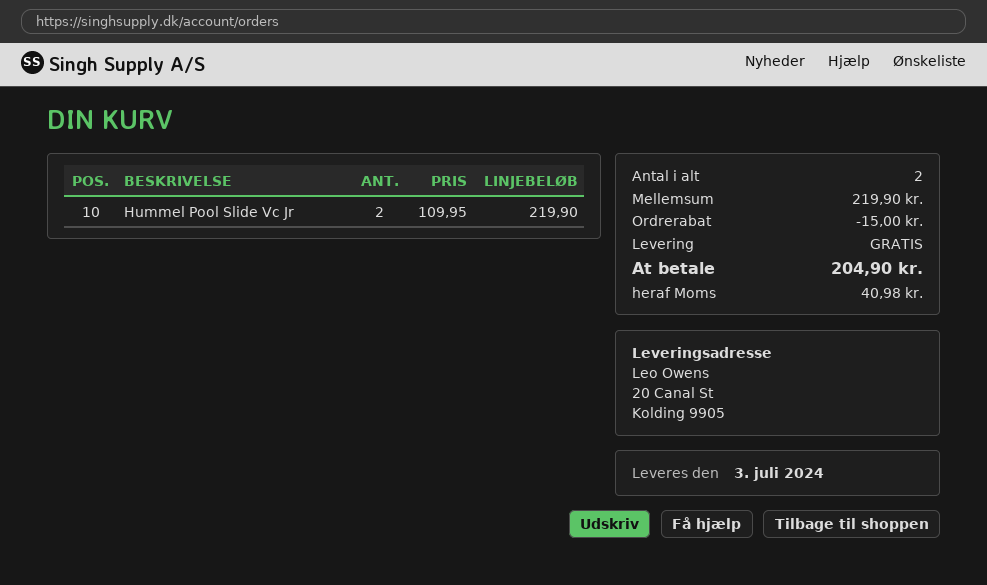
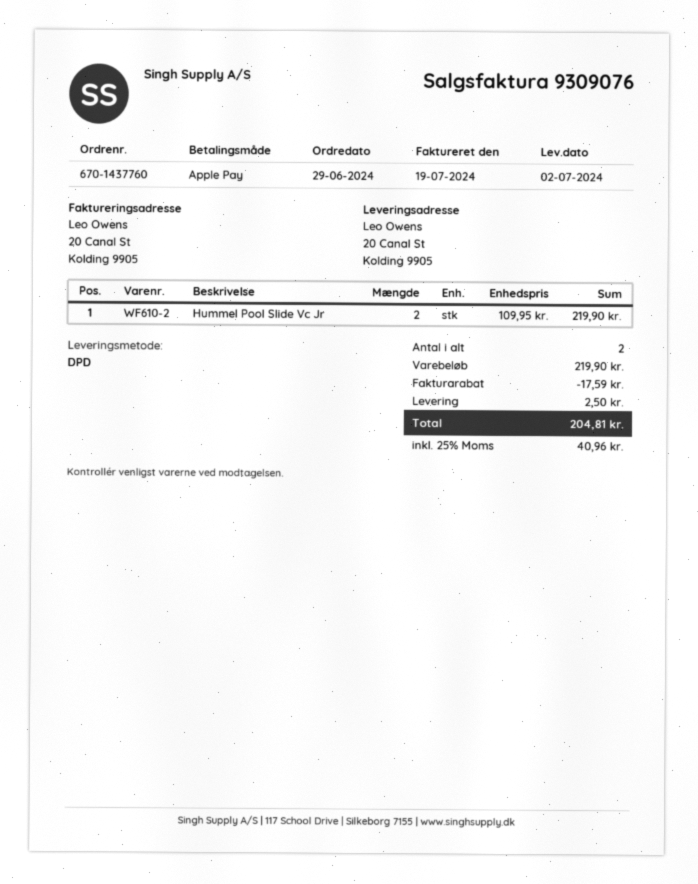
delivery date: 2024-07-03 -> 2024-07-02
discount: 15.00 -> 17.59
shipping: 0.00 -> 2.50
tax: 40.98 -> 40.96
total: 204.90 -> 204.81

